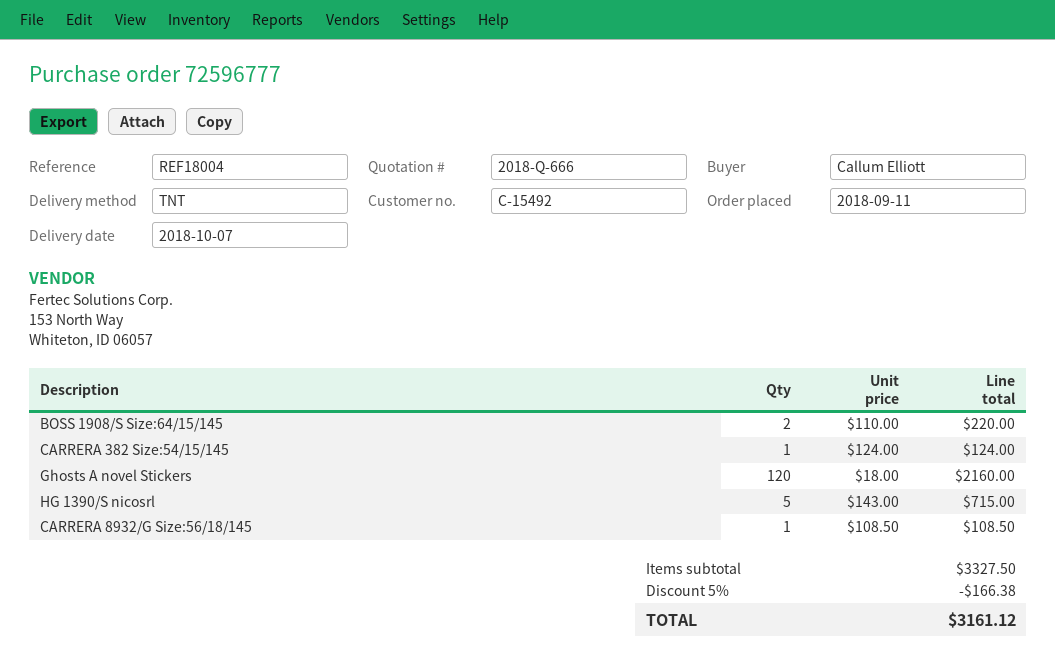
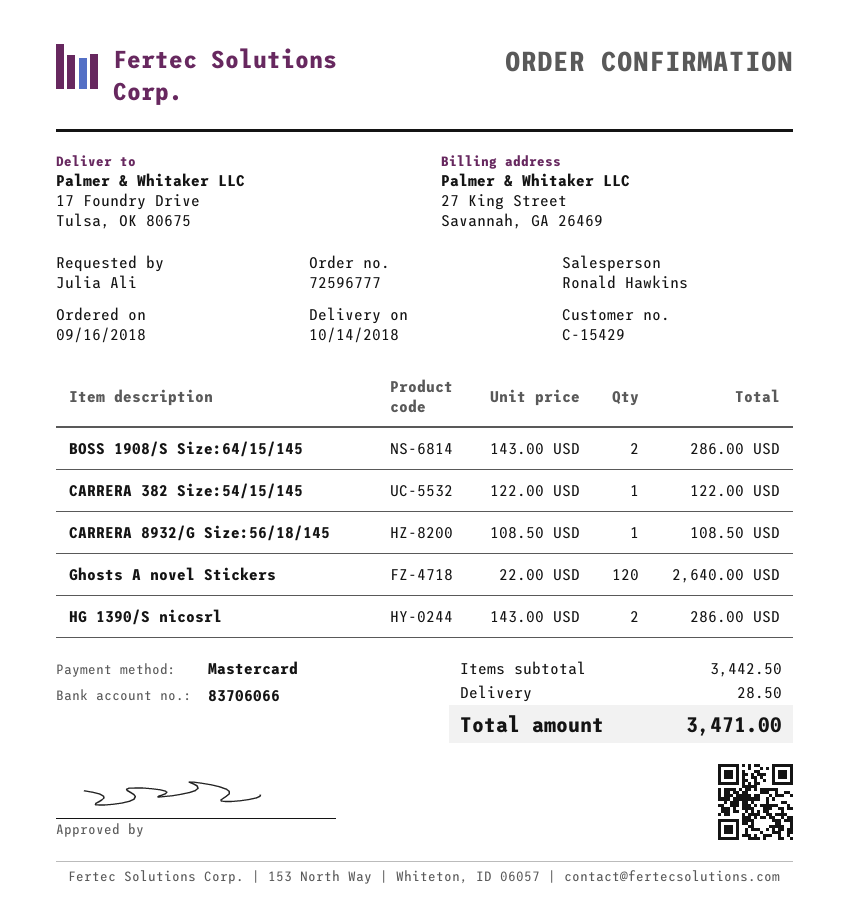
order date: 2018-09-11 -> 2018-09-16
delivery date: 2018-10-07 -> 2018-10-14
customer number: C-15492 -> C-15429
ordered by: Callum Elliott -> Julia Ali
BOSS 1908/S Size:64/15/145: 2 x 110.00 = 220.00 -> 2 x 143.00 = 286.00
CARRERA 382 Size:54/15/145: 1 x 124.00 = 124.00 -> 1 x 122.00 = 122.00
Ghosts A novel Stickers: 120 x 18.00 = 2160.00 -> 120 x 22.00 = 2640.00
HG 1390/S nicosrl: 5 x 143.00 = 715.00 -> 2 x 143.00 = 286.00
subtotal: 3327.50 -> 3442.50
discount: 5% = 166.38 -> none
shipping: none -> 28.50
total: 3161.12 -> 3471.00

